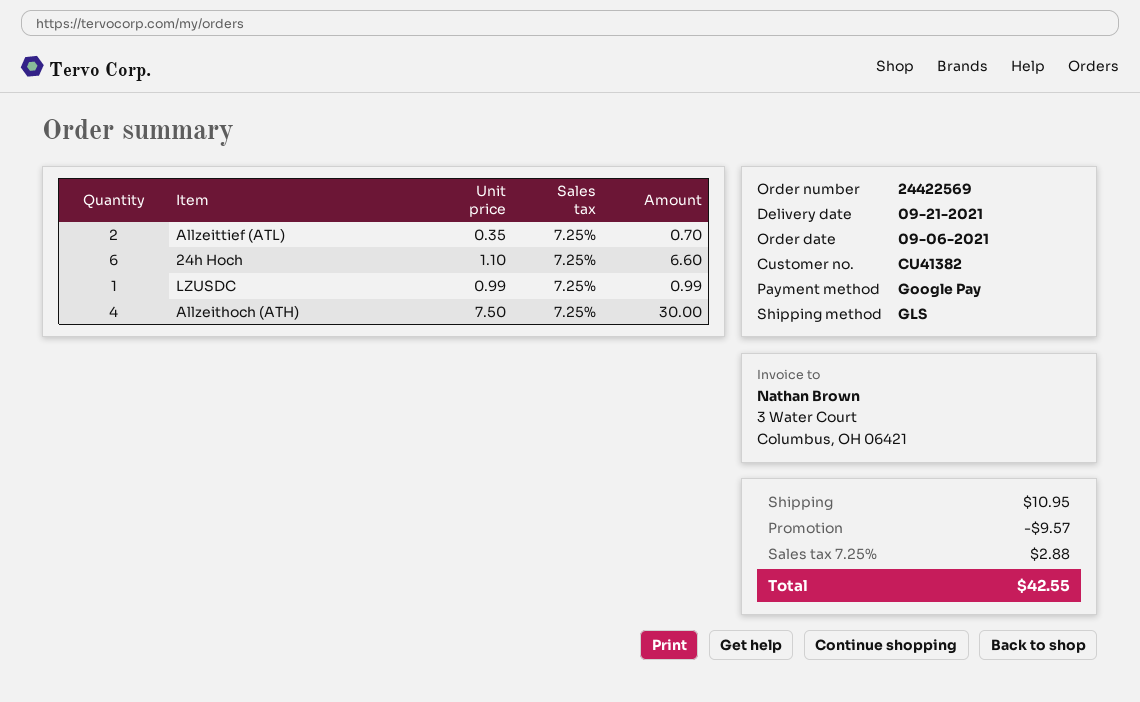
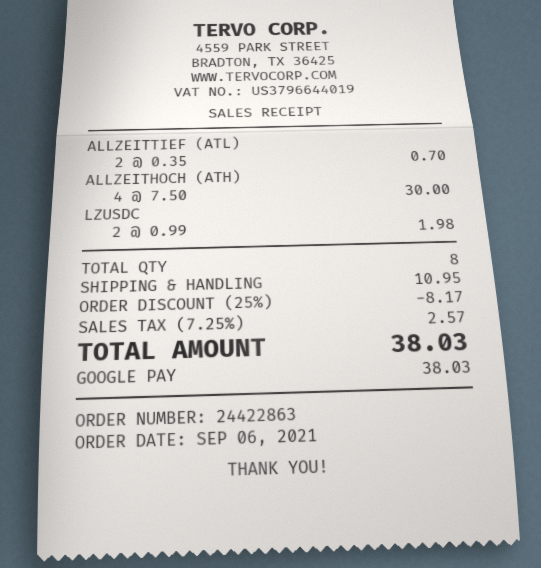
order number: 24422569 -> 24422863
24h Hoch: 6 x 1.10 = 6.60 -> none
LZUSDC: 1 x 0.99 = 0.99 -> 2 x 0.99 = 1.98
discount: 9.57 -> 8.17
tax: 7.25% = 2.88 -> 7.25% = 2.57
total: 42.55 -> 38.03

